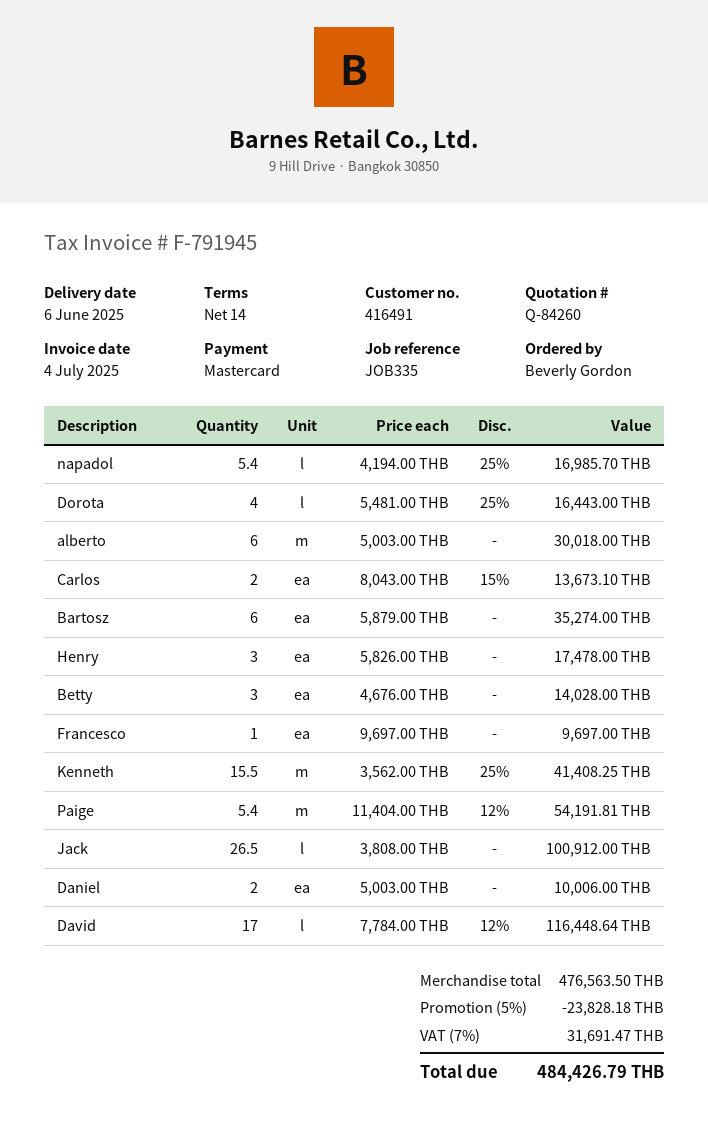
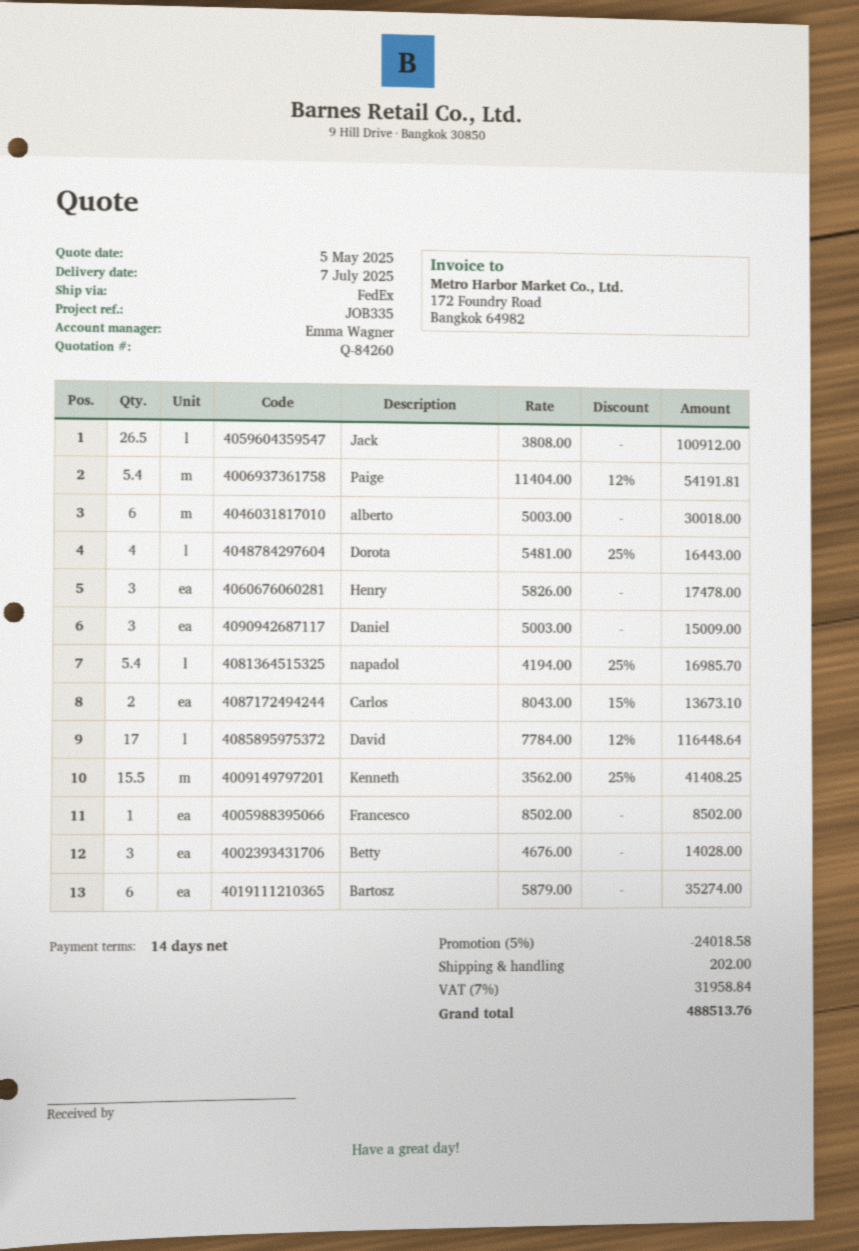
delivery date: 2025-06-06 -> 2025-07-07
Francesco: 1 x 9697.00 = 9697.00 -> 1 x 8502.00 = 8502.00
Daniel: 2 x 5003.00 = 10006.00 -> 3 x 5003.00 = 15009.00
discount: 5% = 23828.18 -> 5% = 24018.58
shipping: none -> 202.00
tax: 7% = 31691.47 -> 7% = 31958.84
total: 484426.79 -> 488513.76

